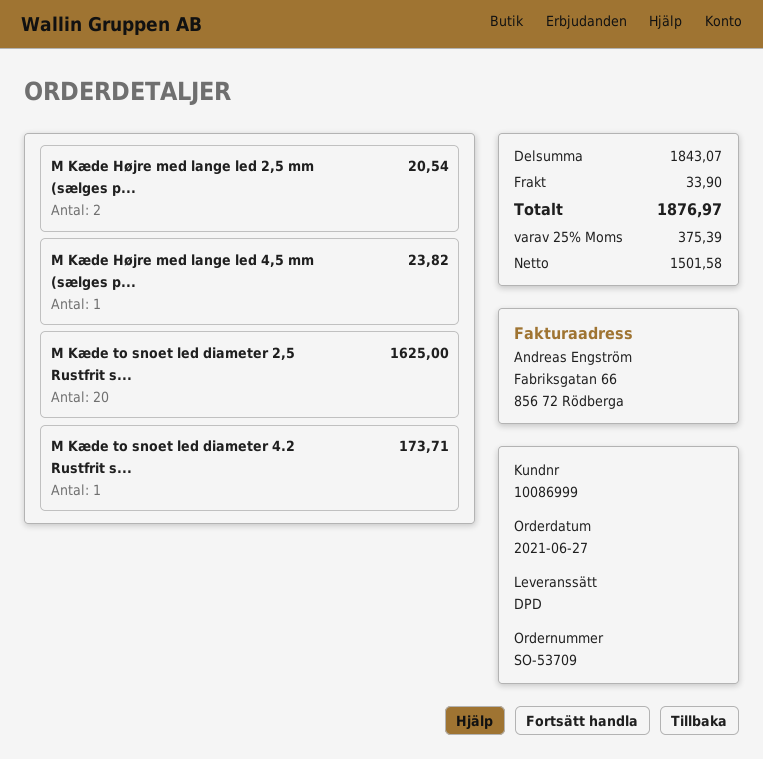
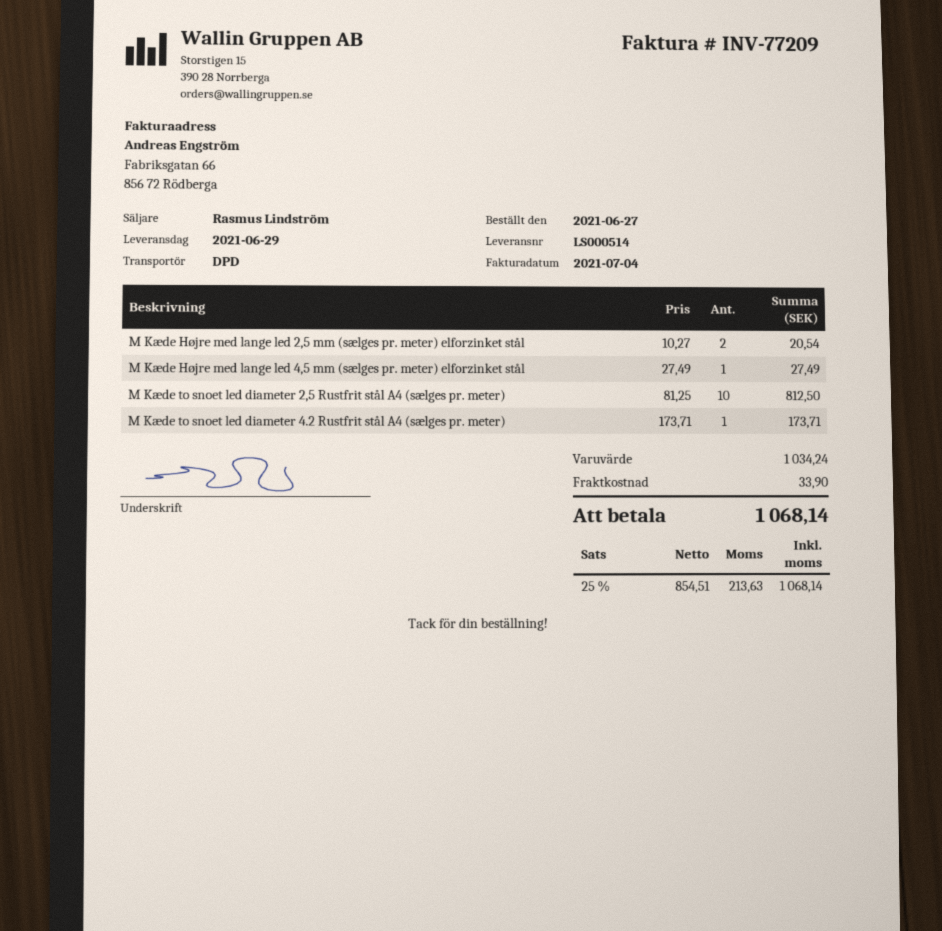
M Kæde Højre med lange led 4,5 mm (sælges p...: 1 for 23.82 -> 1 for 27.49
M Kæde to snoet led diameter 2,5 Rustfrit s...: 20 for 1625.00 -> 10 for 812.50
subtotal: 1843.07 -> 1034.24
net: 1501.58 -> 854.51
tax: 25% = 375.39 -> 25% = 213.63
total: 1876.97 -> 1068.14

